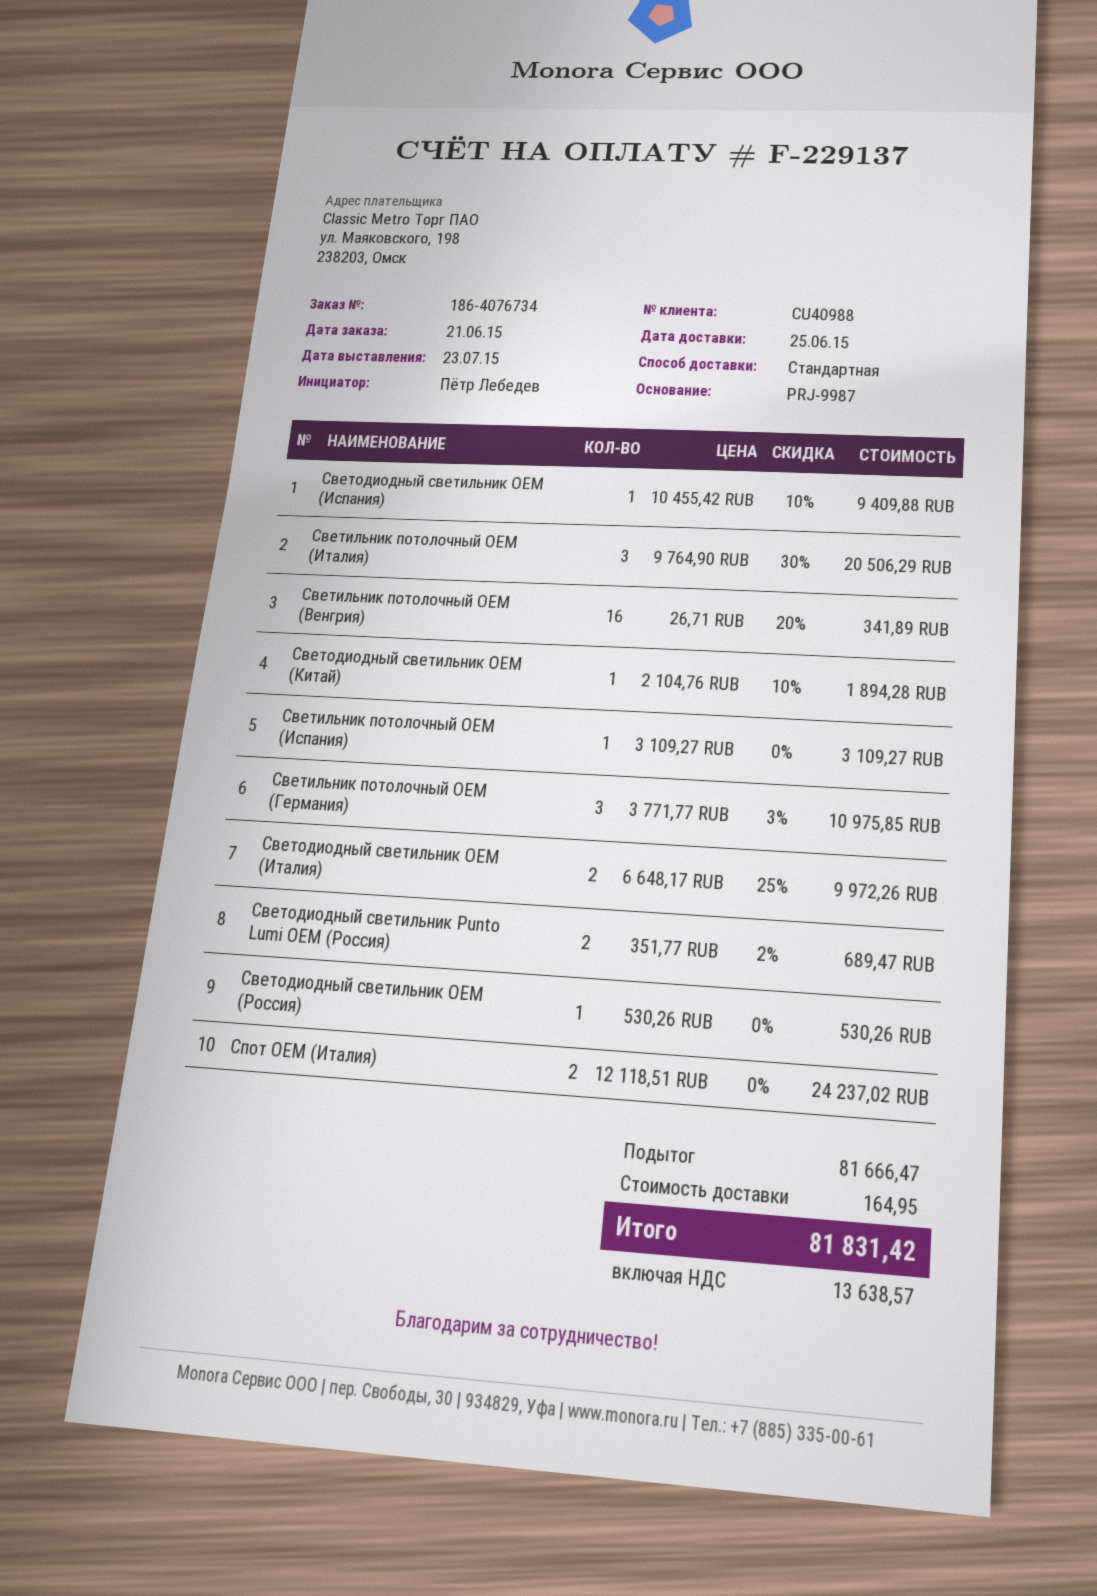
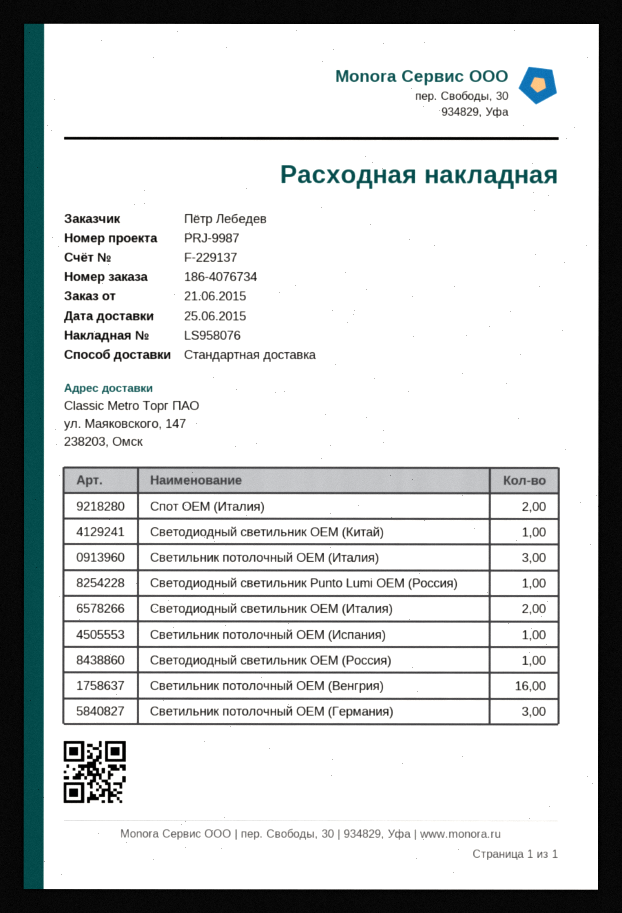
Светодиодный светильник OEM (Испания): 1 -> none
Светодиодный светильник Punto Lumi OEM (Россия): 2 -> 1

